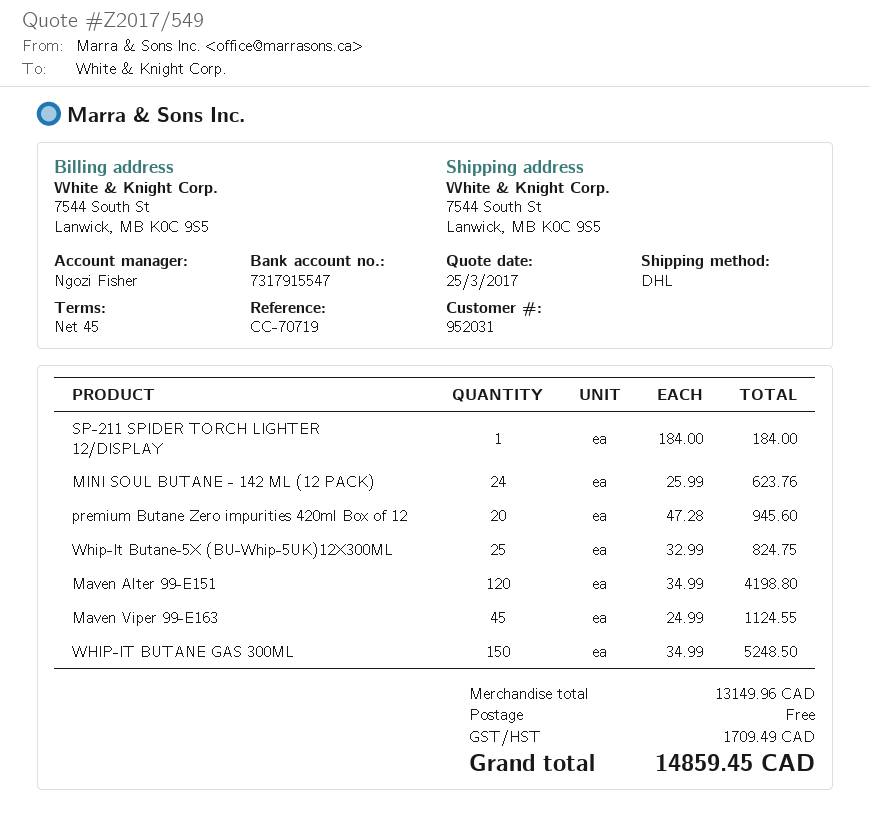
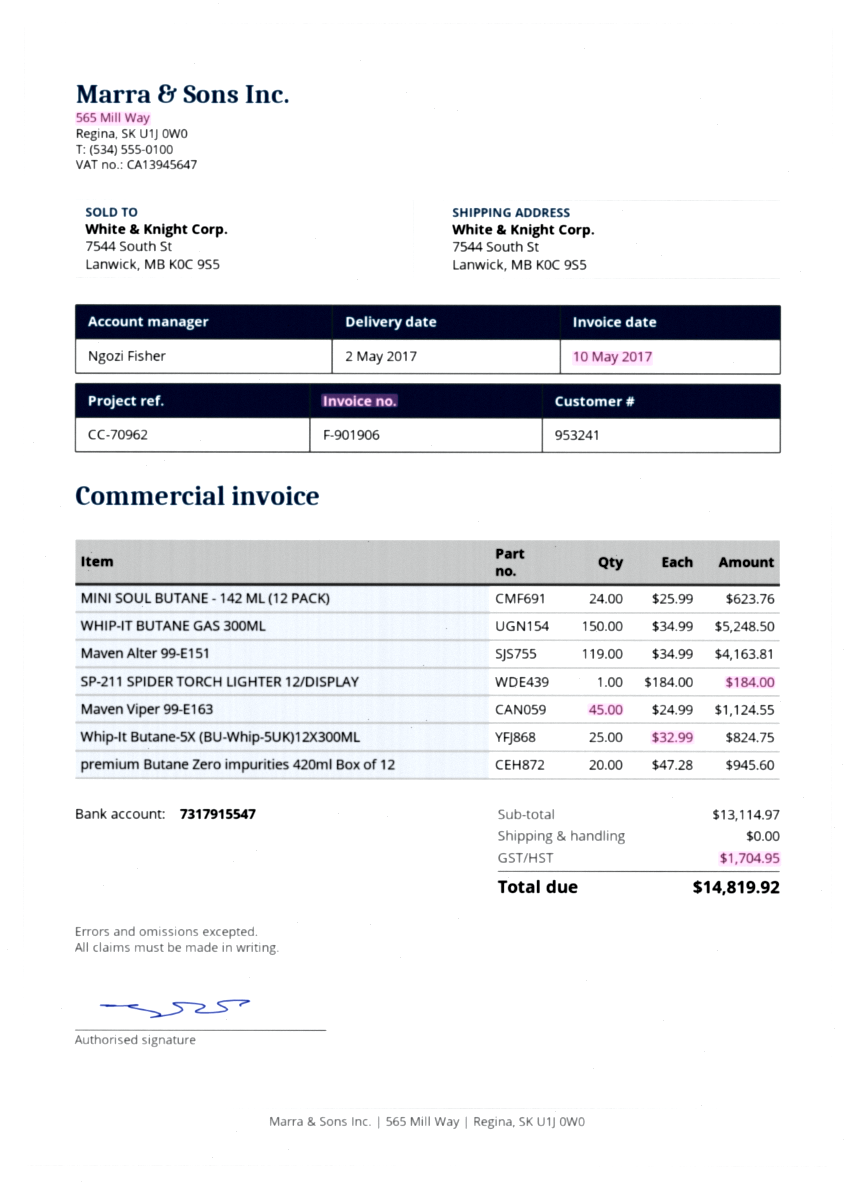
customer number: 952031 -> 953241
reference: CC-70719 -> CC-70962
Maven Alter 99-E151: 120 x 34.99 = 4198.80 -> 119 x 34.99 = 4163.81
subtotal: 13149.96 -> 13114.97
tax: 1709.49 -> 1704.95
total: 14859.45 -> 14819.92

